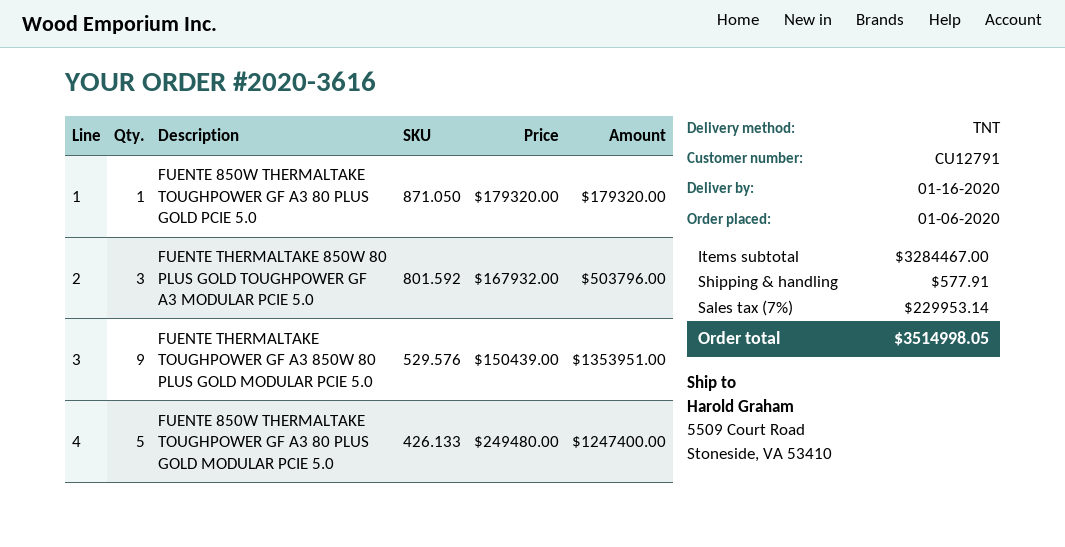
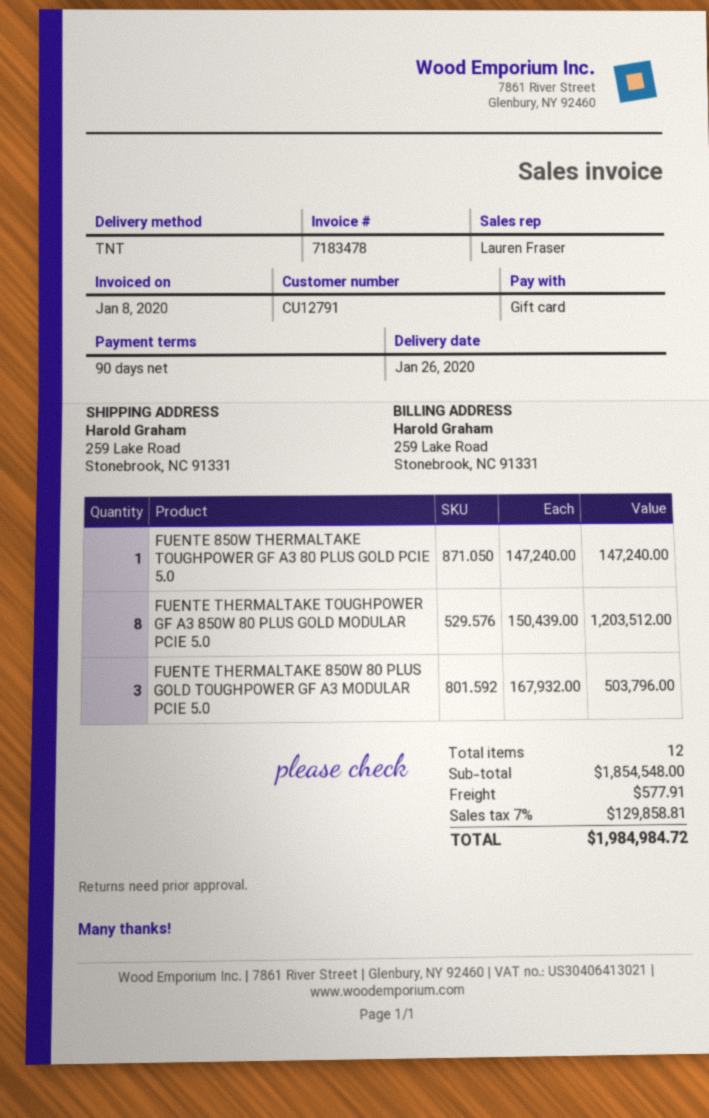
delivery date: 2020-01-16 -> 2020-01-26
ship to: 5509 Court Road, Stoneside, VA 53410 -> 259 Lake Road, Stonebrook, NC 91331
FUENTE 850W THERMALTAKE TOUGHPOWER GF A3 80 PLUS GOLD PCIE 5.0: 1 x 179320.00 = 179320.00 -> 1 x 147240.00 = 147240.00
FUENTE THERMALTAKE TOUGHPOWER GF A3 850W 80 PLUS GOLD MODULAR PCIE 5.0: 9 x 150439.00 = 1353951.00 -> 8 x 150439.00 = 1203512.00
FUENTE 850W THERMALTAKE TOUGHPOWER GF A3 80 PLUS GOLD MODULAR PCIE 5.0: 5 x 249480.00 = 1247400.00 -> none
subtotal: 3284467.00 -> 1854548.00
tax: 7% = 229953.14 -> 7% = 129858.81
total: 3514998.05 -> 1984984.72

